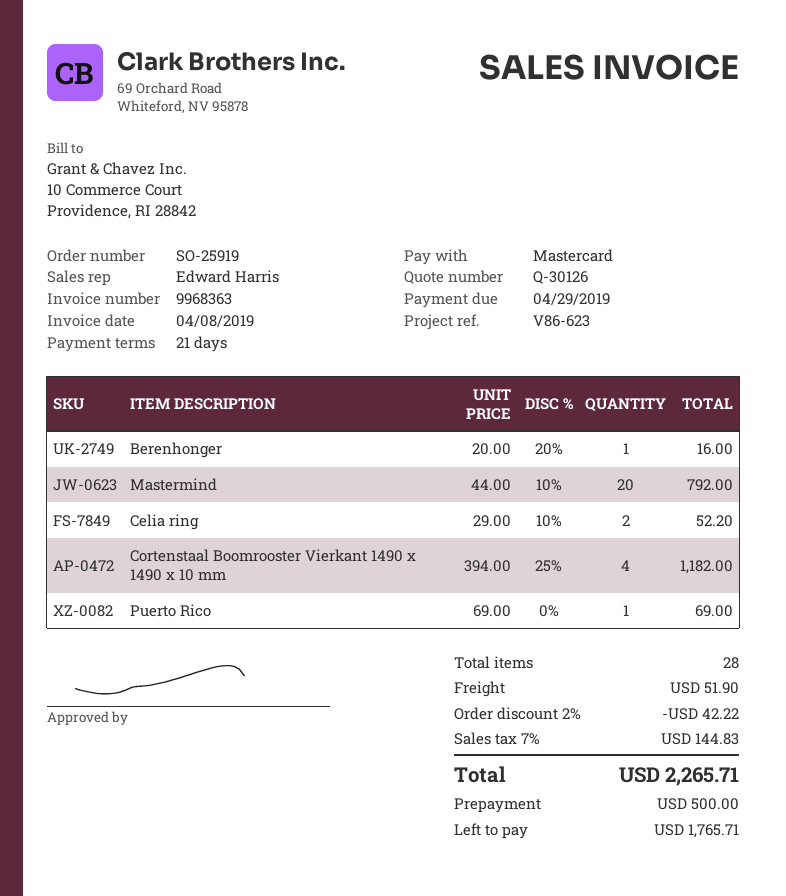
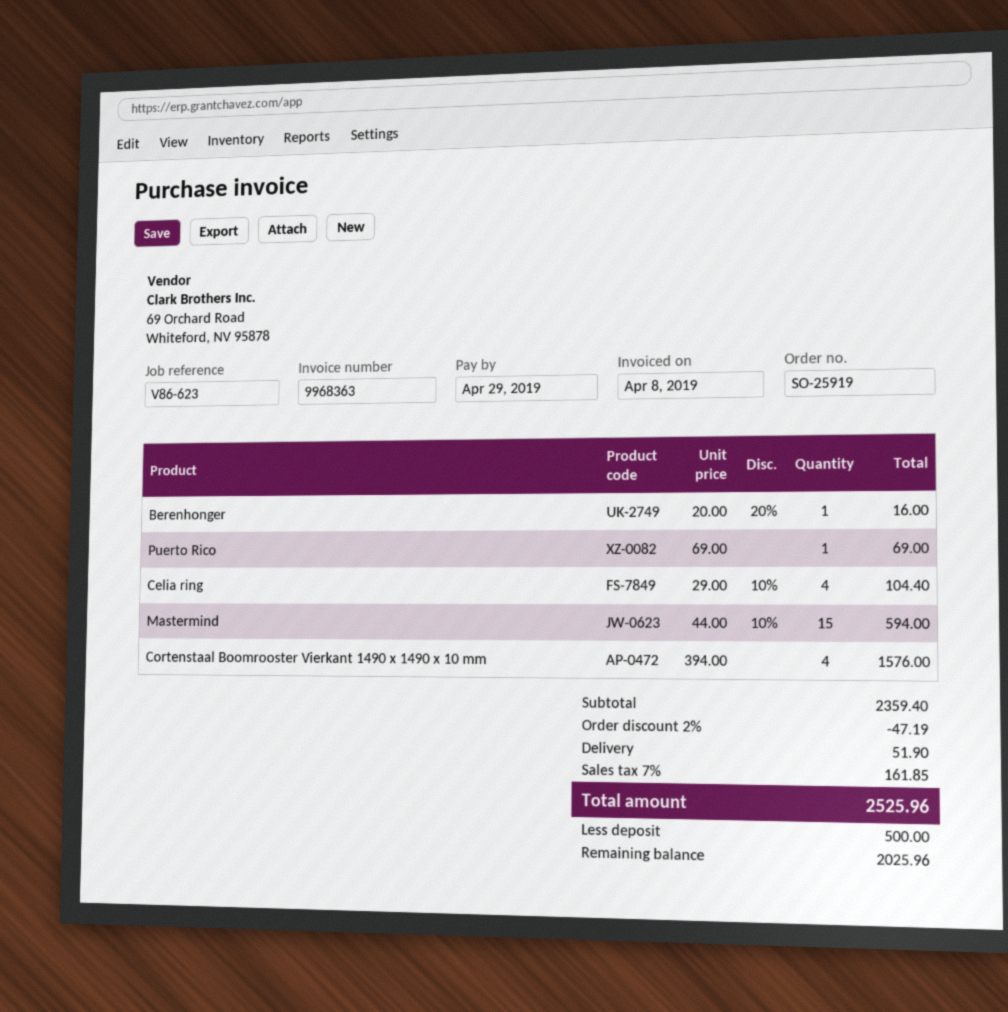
Mastermind: 20 x 44.00 - 10% = 792.00 -> 15 x 44.00 - 10% = 594.00
Celia ring: 2 x 29.00 - 10% = 52.20 -> 4 x 29.00 - 10% = 104.40
Cortenstaal Boomrooster Vierkant 1490 x 1490 x 10 mm: 4 x 394.00 - 25% = 1182.00 -> 4 x 394.00 = 1576.00
discount: 2% = 42.22 -> 2% = 47.19
tax: 7% = 144.83 -> 7% = 161.85
total: 2265.71 -> 2525.96
balance: 1765.71 -> 2025.96

